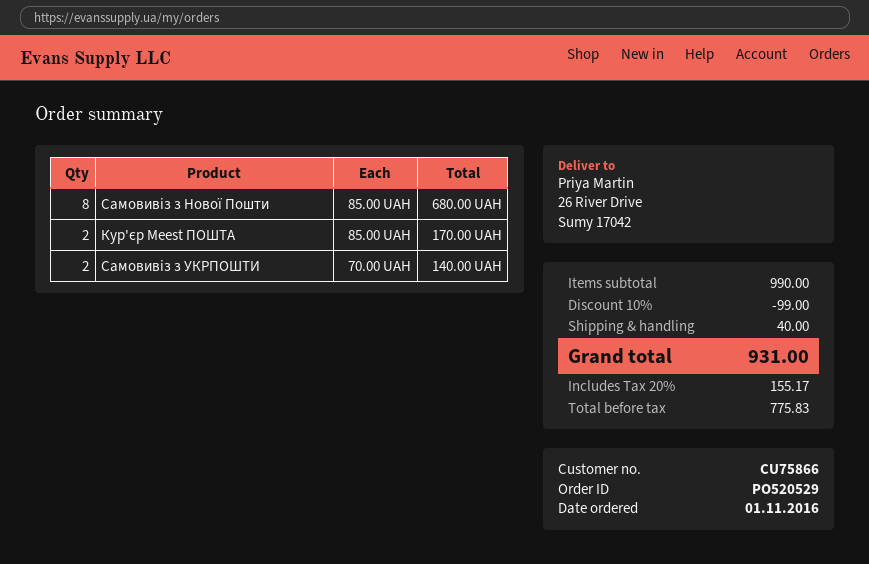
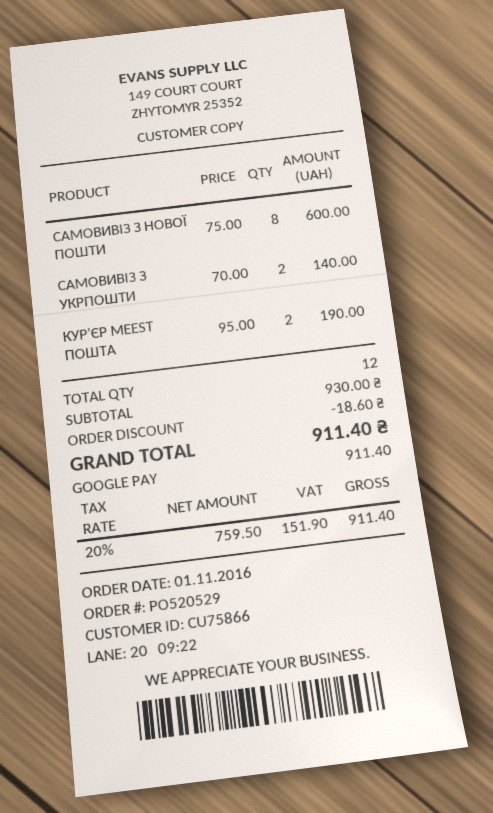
Самовивіз з Нової Пошти: 8 x 85.00 = 680.00 -> 8 x 75.00 = 600.00
Кур'єр Meest ПОШТА: 2 x 85.00 = 170.00 -> 2 x 95.00 = 190.00
subtotal: 990.00 -> 930.00
discount: 99.00 -> 18.60
shipping: 40.00 -> none
net: 775.83 -> 759.50
tax: 20% = 155.17 -> 20% = 151.90
total: 931.00 -> 911.40

